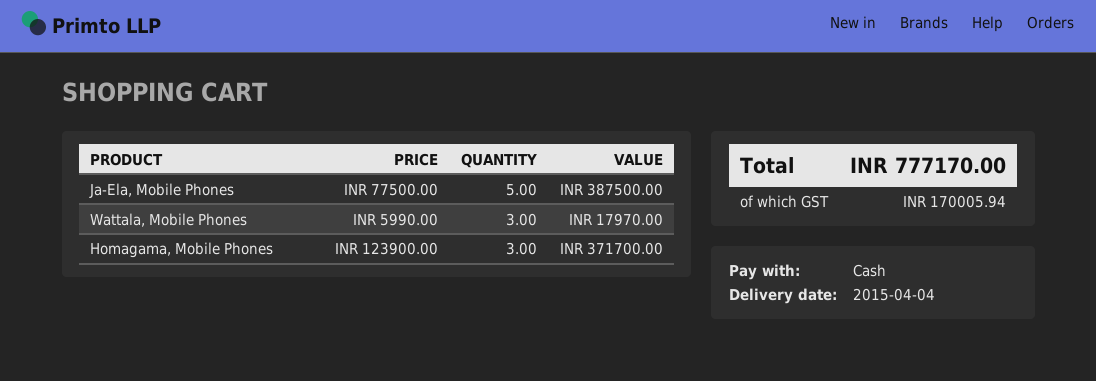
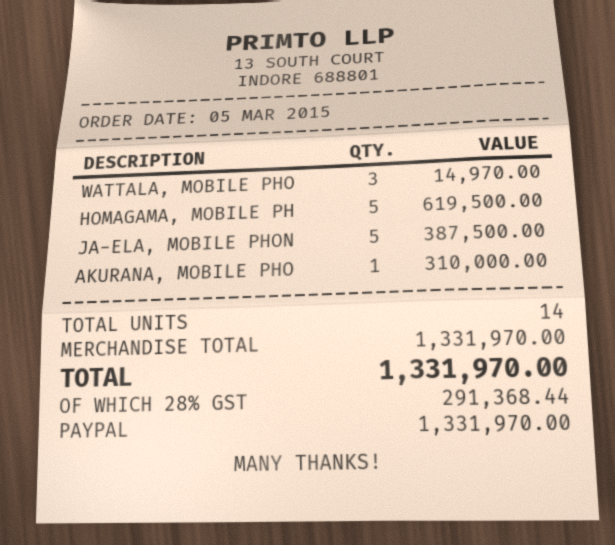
payment method: cash -> PayPal
Wattala, Mobile Phones: 3 for 17970.00 -> 3 for 14970.00
Homagama, Mobile Phones: 3 for 371700.00 -> 5 for 619500.00
AKURANA, MOBILE PHO: none -> 1 for 310000.00
tax: 170005.94 -> 291368.44
total: 777170.00 -> 1331970.00

